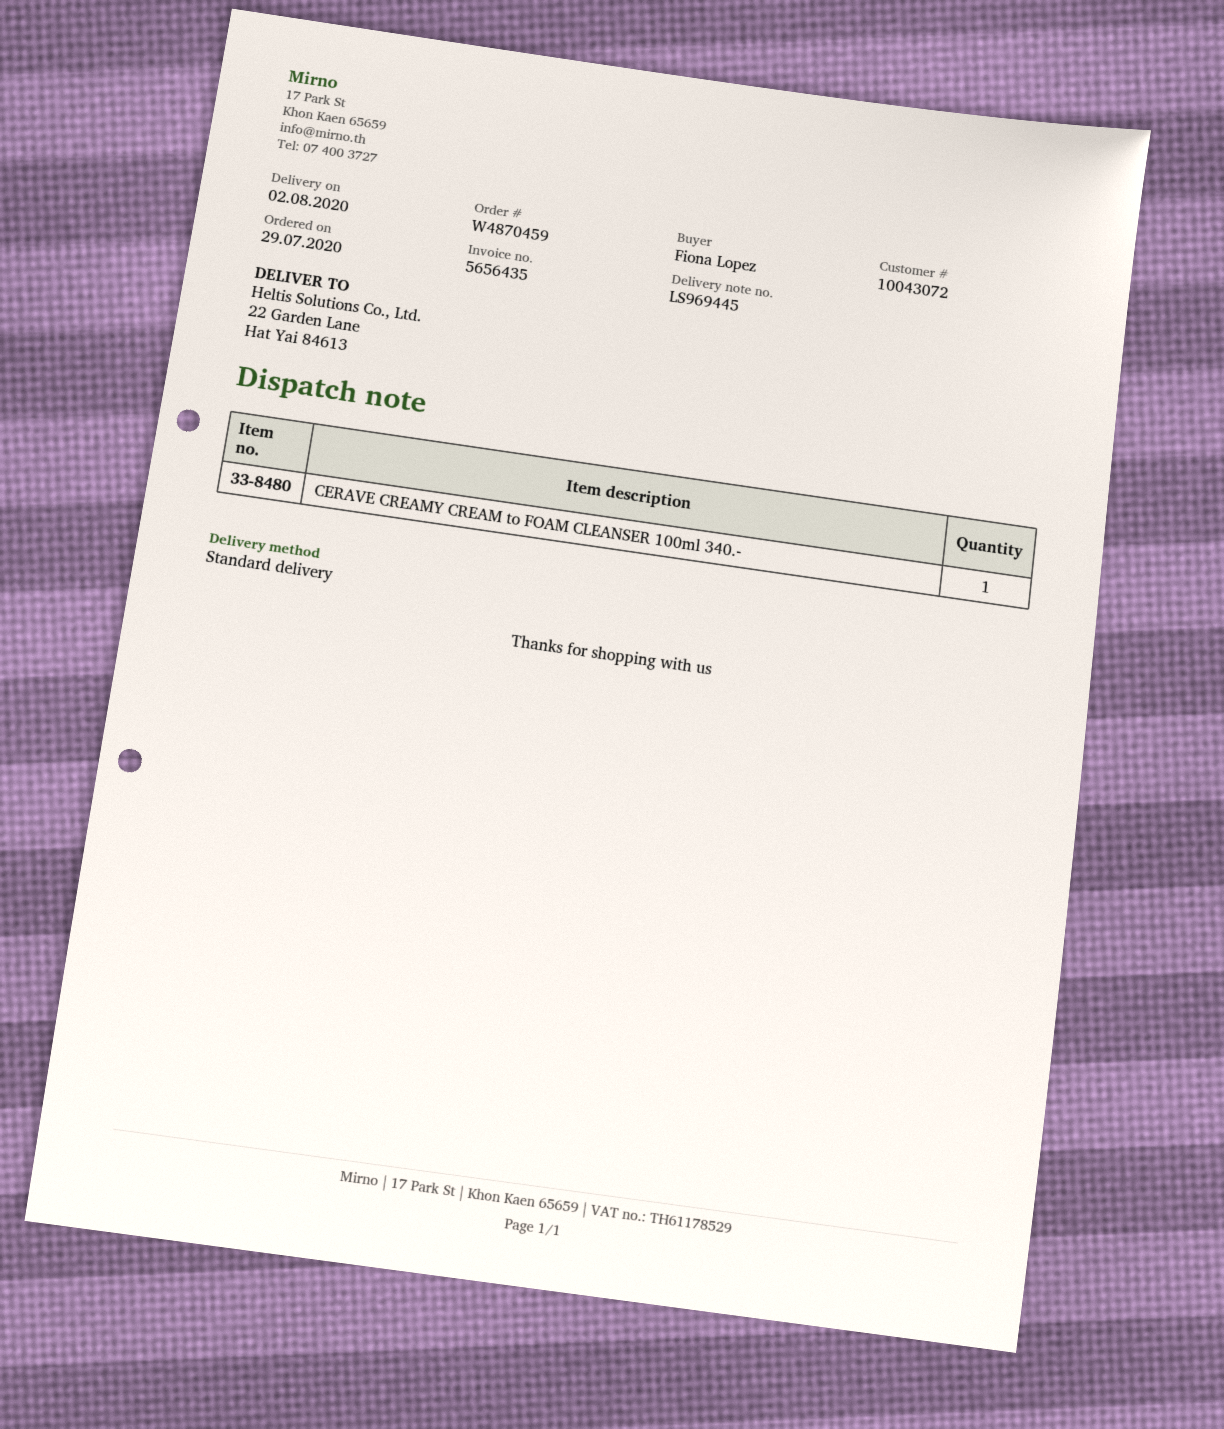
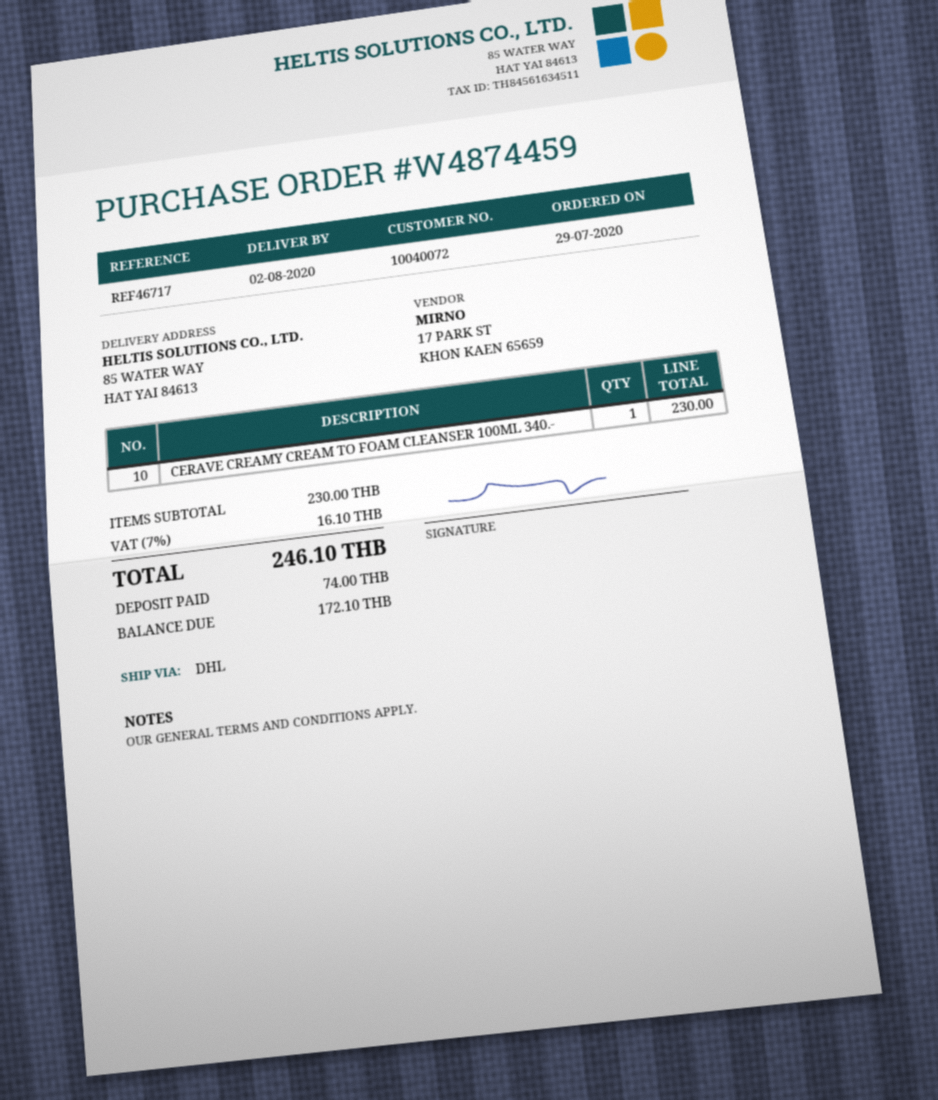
order number: W4870459 -> W4874459
customer number: 10043072 -> 10040072
shipping method: standard -> DHL
ship to: 22 Garden Lane, Hat Yai 84613 -> 85 WATER WAY, HAT YAI 84613

